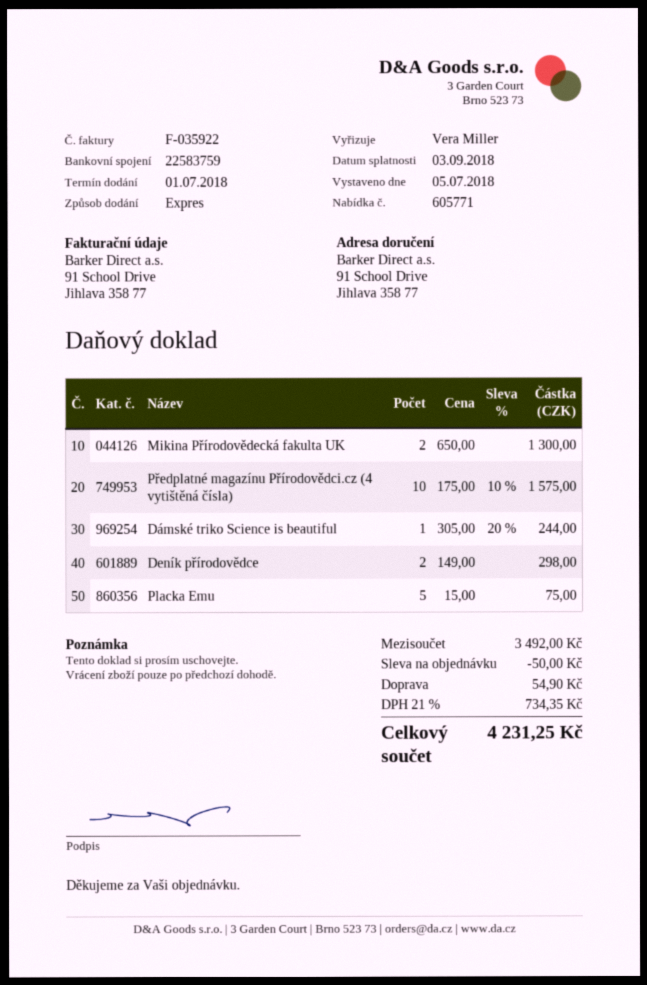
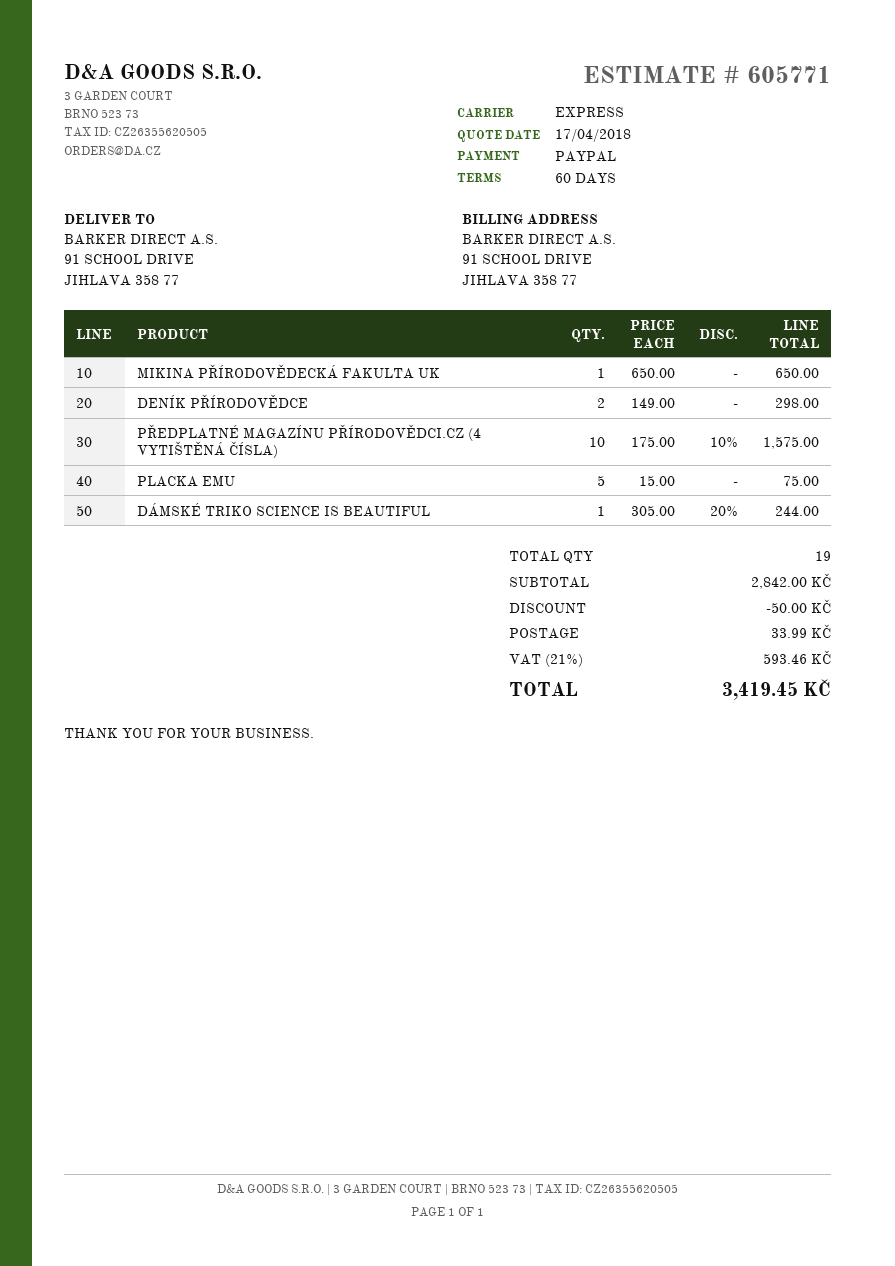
Mikina Přírodovědecká fakulta UK: 2 x 650.00 = 1300.00 -> 1 x 650.00 = 650.00
subtotal: 3492.00 -> 2842.00
shipping: 54.90 -> 33.99
tax: 21% = 734.35 -> 21% = 593.46
total: 4231.25 -> 3419.45

